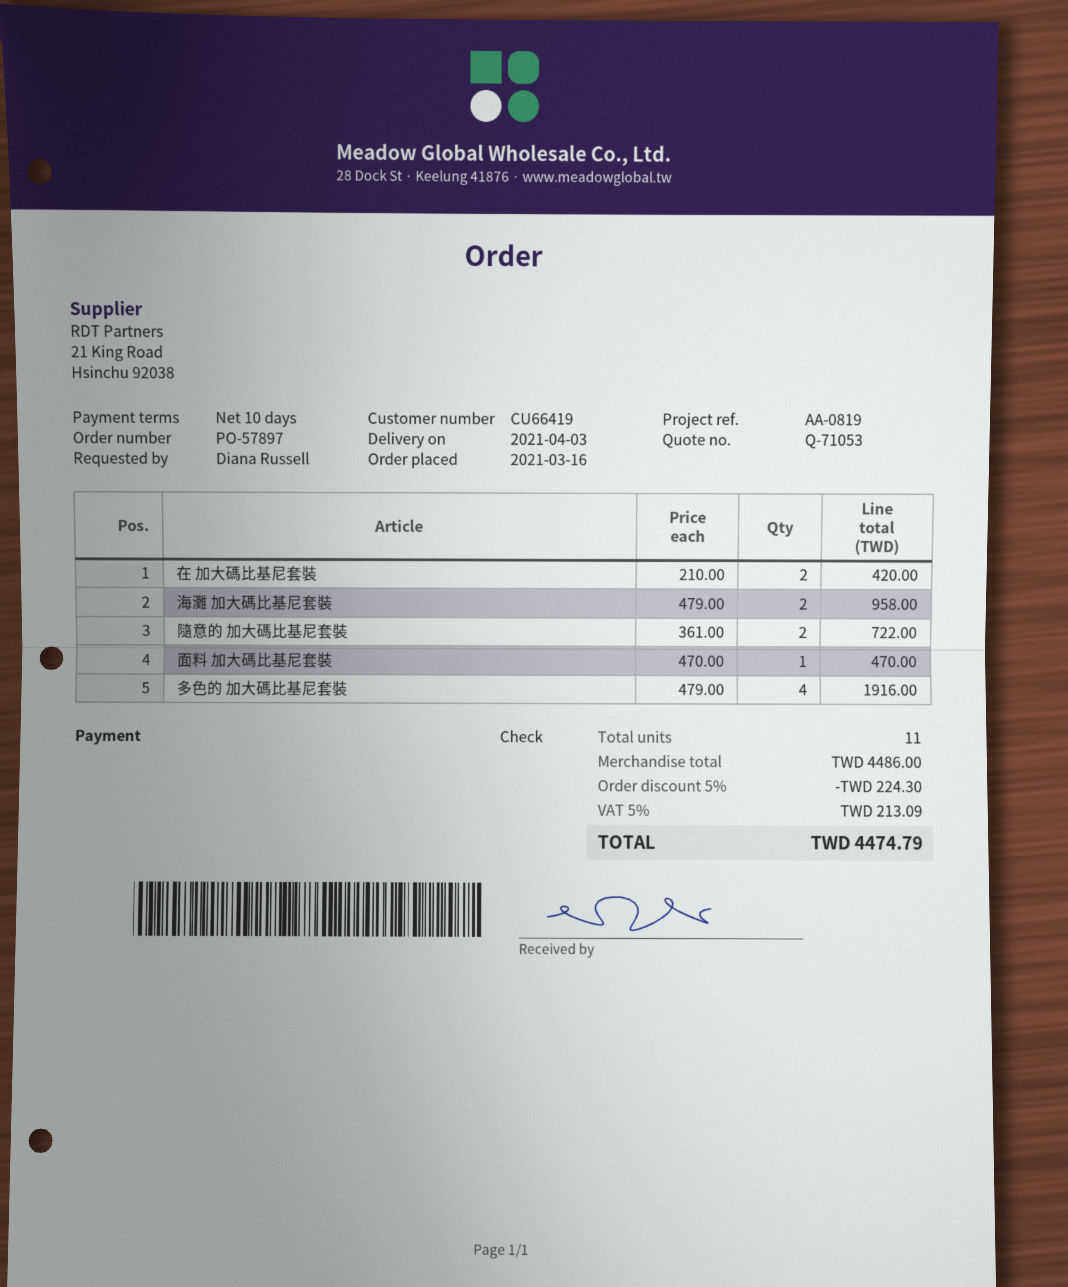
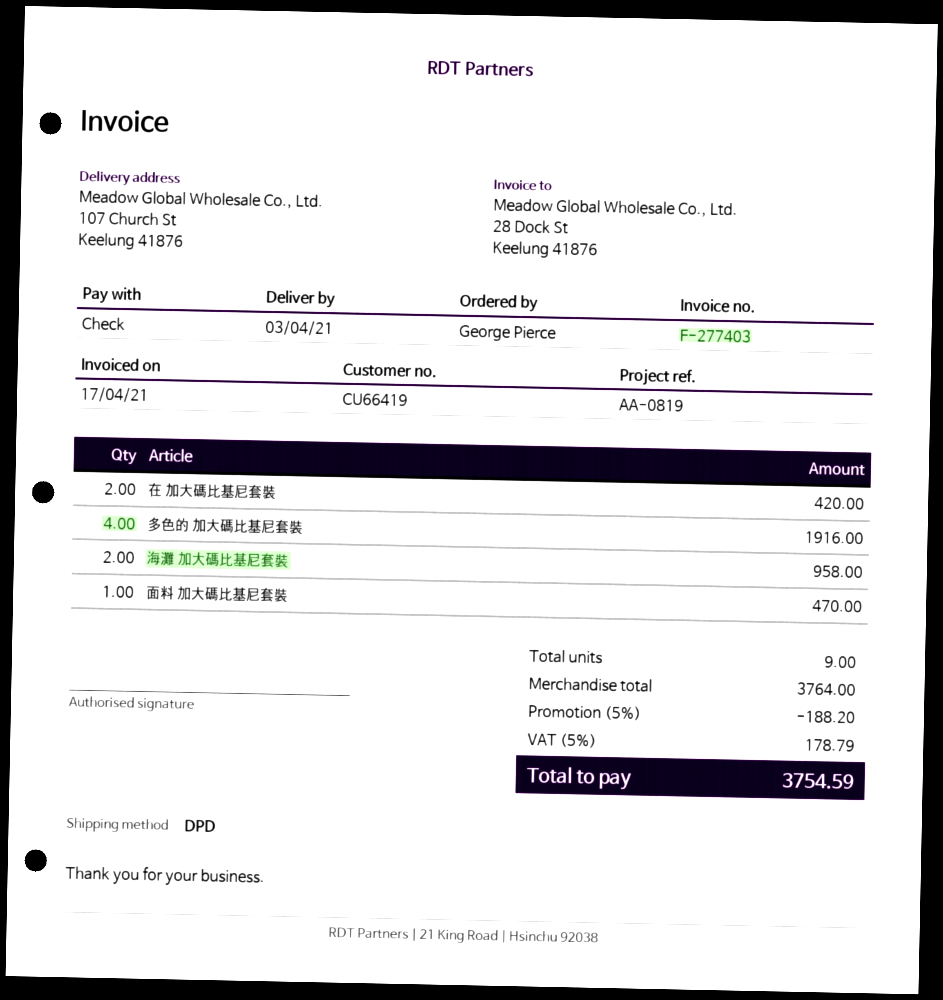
ordered by: Diana Russell -> George Pierce
隨意的 加大碼比基尼套裝: 2 for 722.00 -> none
total quantity: 11 -> 9
subtotal: 4486.00 -> 3764.00
discount: 5% = 224.30 -> 5% = 188.20
tax: 5% = 213.09 -> 5% = 178.79
total: 4474.79 -> 3754.59

